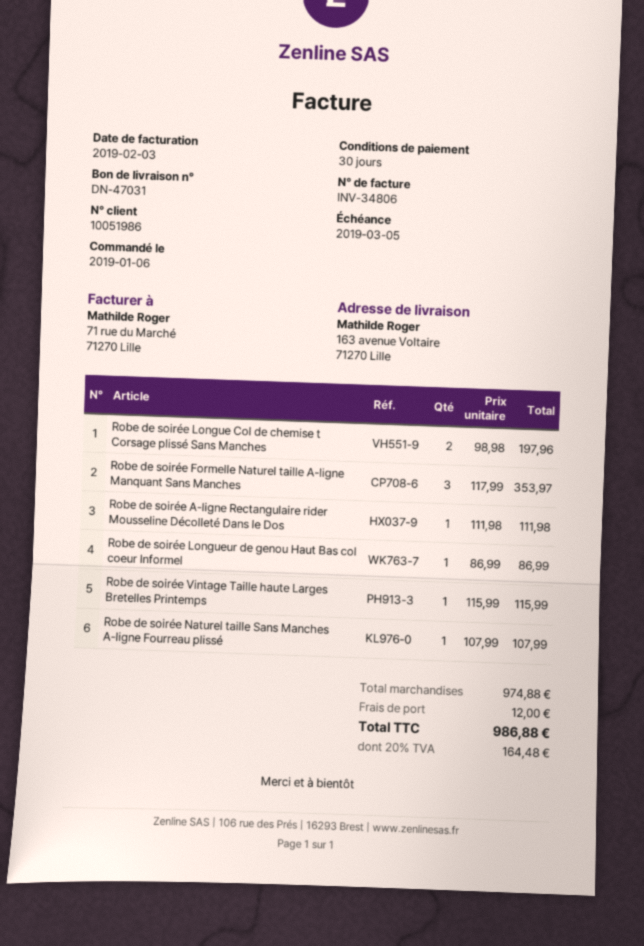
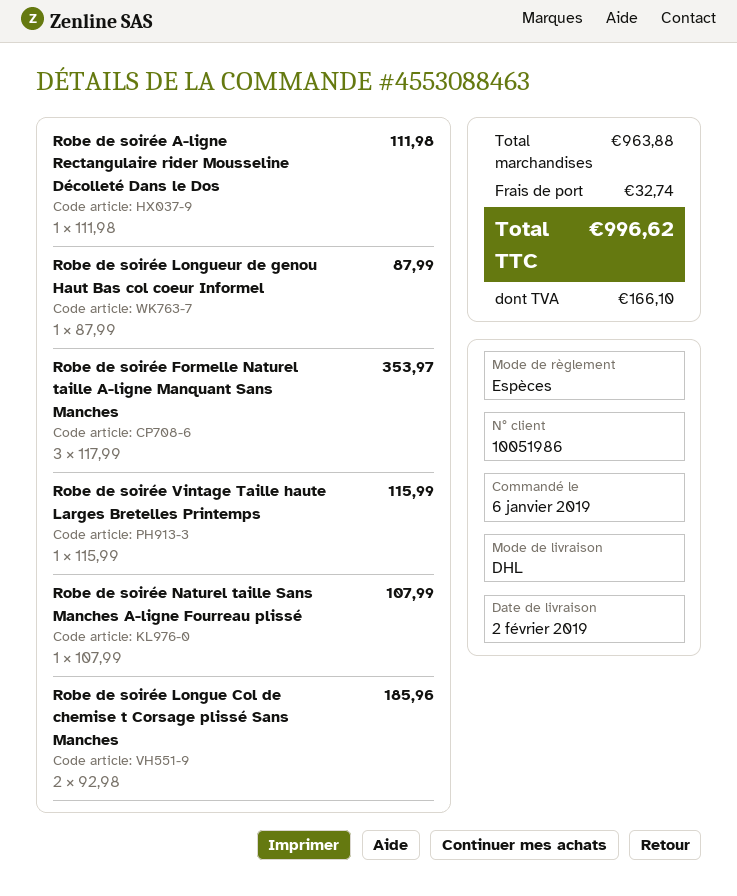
Robe de soirée Longue Col de chemise t Corsage plissé Sans Manches: 2 x 98.98 = 197.96 -> 2 x 92.98 = 185.96
Robe de soirée Longueur de genou Haut Bas col coeur Informel: 1 x 86.99 = 86.99 -> 1 x 87.99 = 87.99
subtotal: 974.88 -> 963.88
shipping: 12.00 -> 32.74
tax: 164.48 -> 166.10
total: 986.88 -> 996.62

